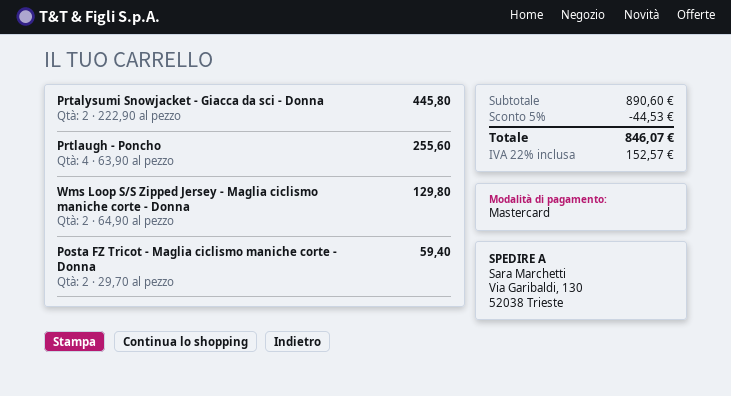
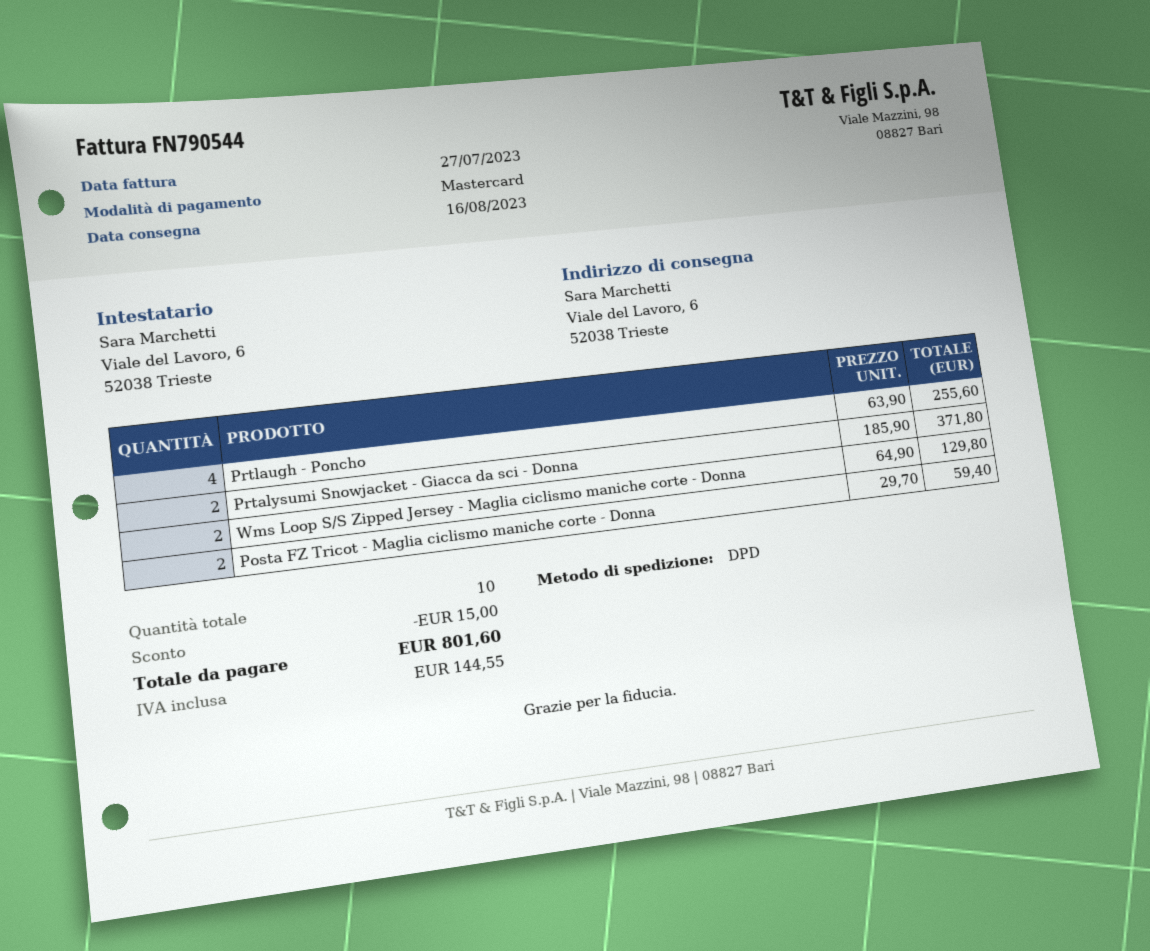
ship to: Via Garibaldi, 130, 52038 Trieste -> Viale del Lavoro, 6, 52038 Trieste
Prtalysumi Snowjacket - Giacca da sci - Donna: 2 x 222.90 = 445.80 -> 2 x 185.90 = 371.80
discount: 44.53 -> 15.00
tax: 152.57 -> 144.55
total: 846.07 -> 801.60

